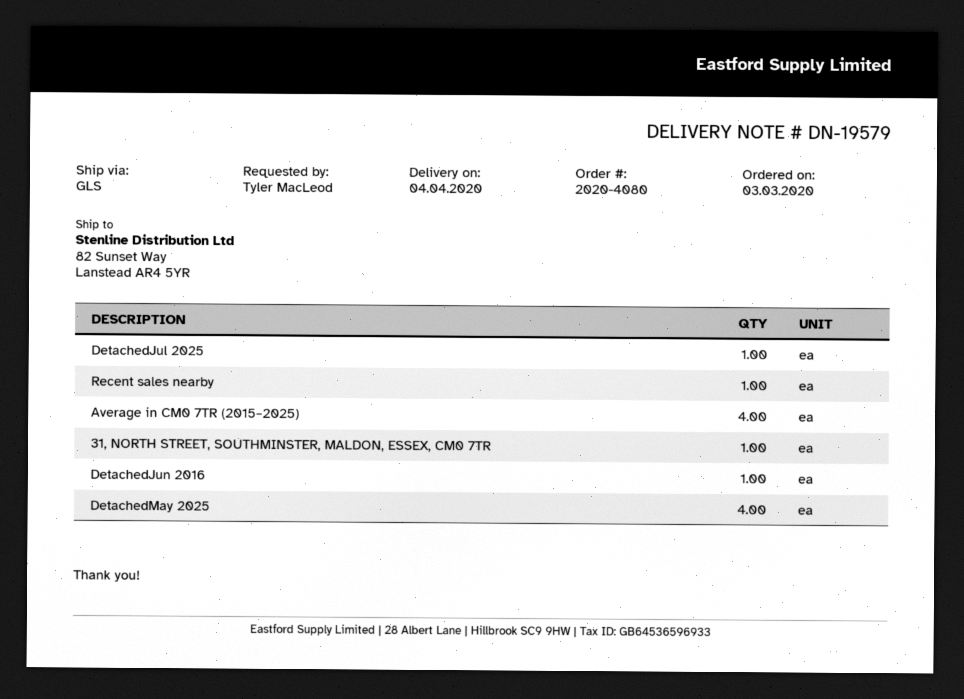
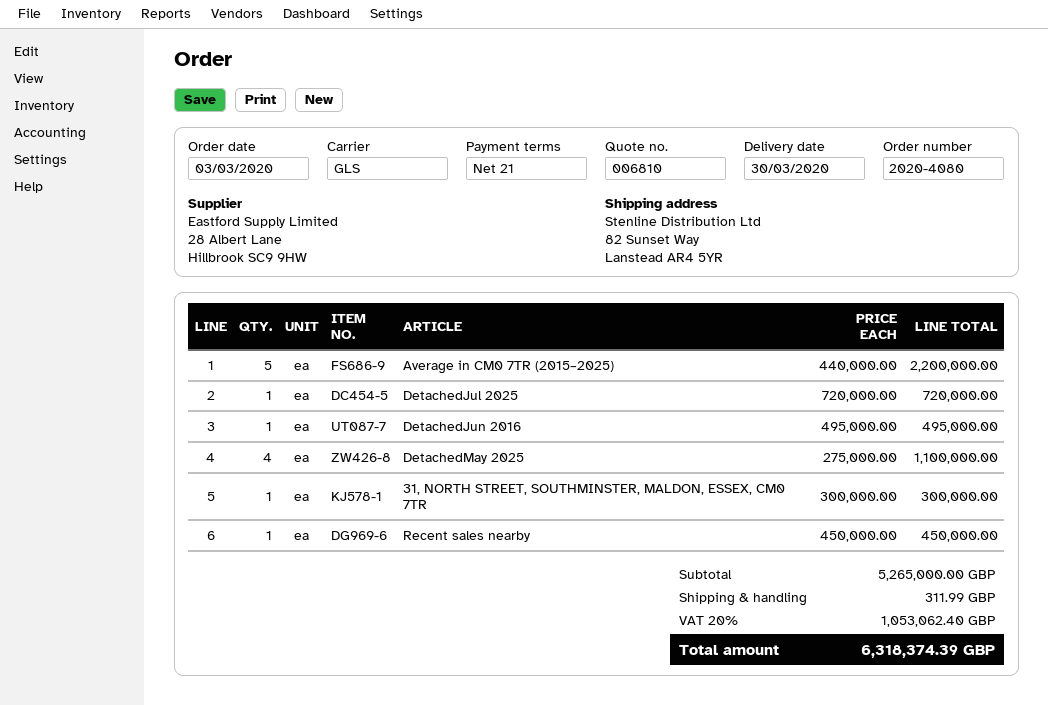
delivery date: 2020-04-04 -> 2020-03-30
Average in CM0 7TR (2015–2025): 4 -> 5

